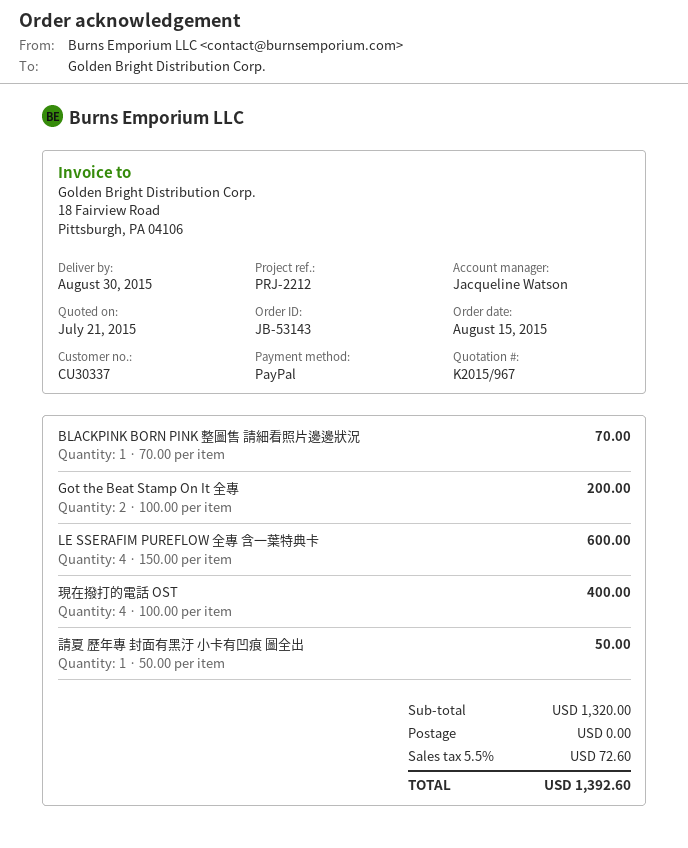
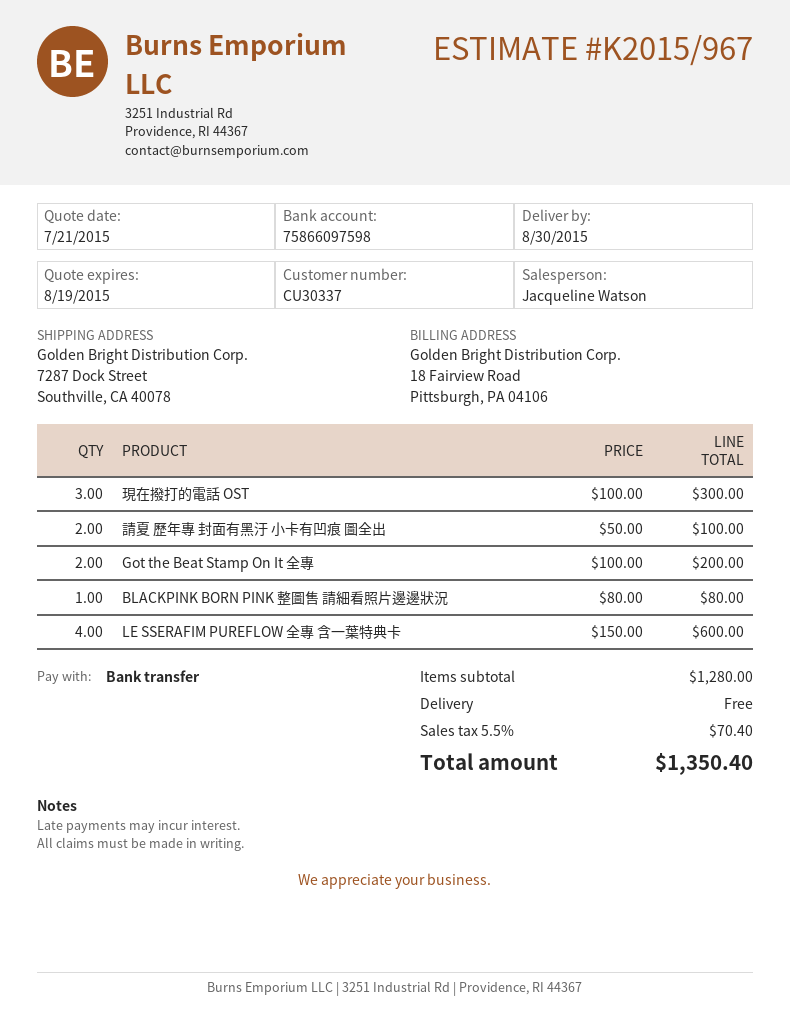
payment method: PayPal -> bank transfer
BLACKPINK BORN PINK 整圖售 請細看照片邊邊狀況: 1 x 70.00 = 70.00 -> 1 x 80.00 = 80.00
現在撥打的電話 OST: 4 x 100.00 = 400.00 -> 3 x 100.00 = 300.00
請夏 歷年專 封面有黑汙 小卡有凹痕 圖全出: 1 x 50.00 = 50.00 -> 2 x 50.00 = 100.00
subtotal: 1320.00 -> 1280.00
tax: 5.5% = 72.60 -> 5.5% = 70.40
total: 1392.60 -> 1350.40

